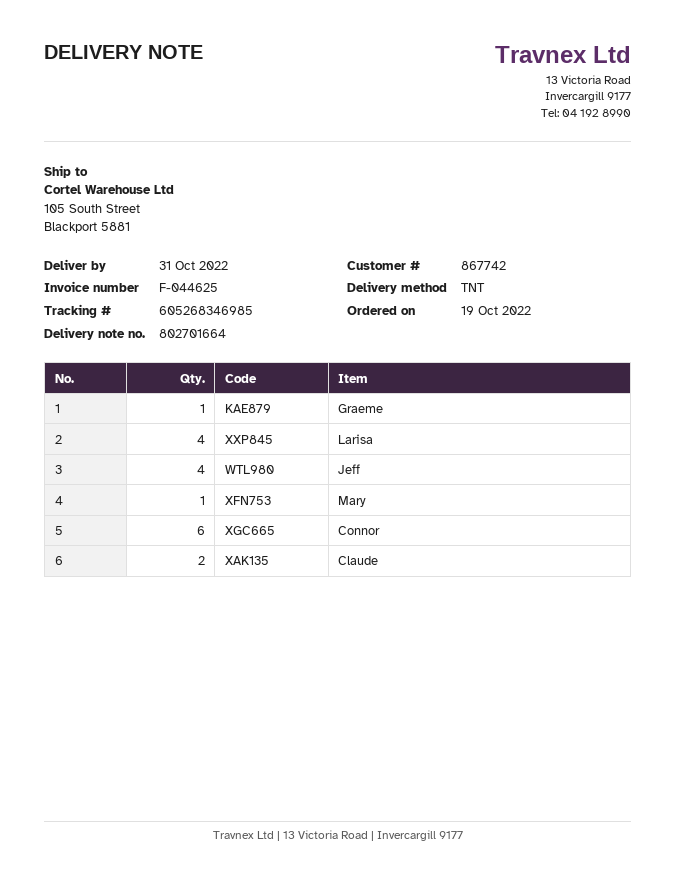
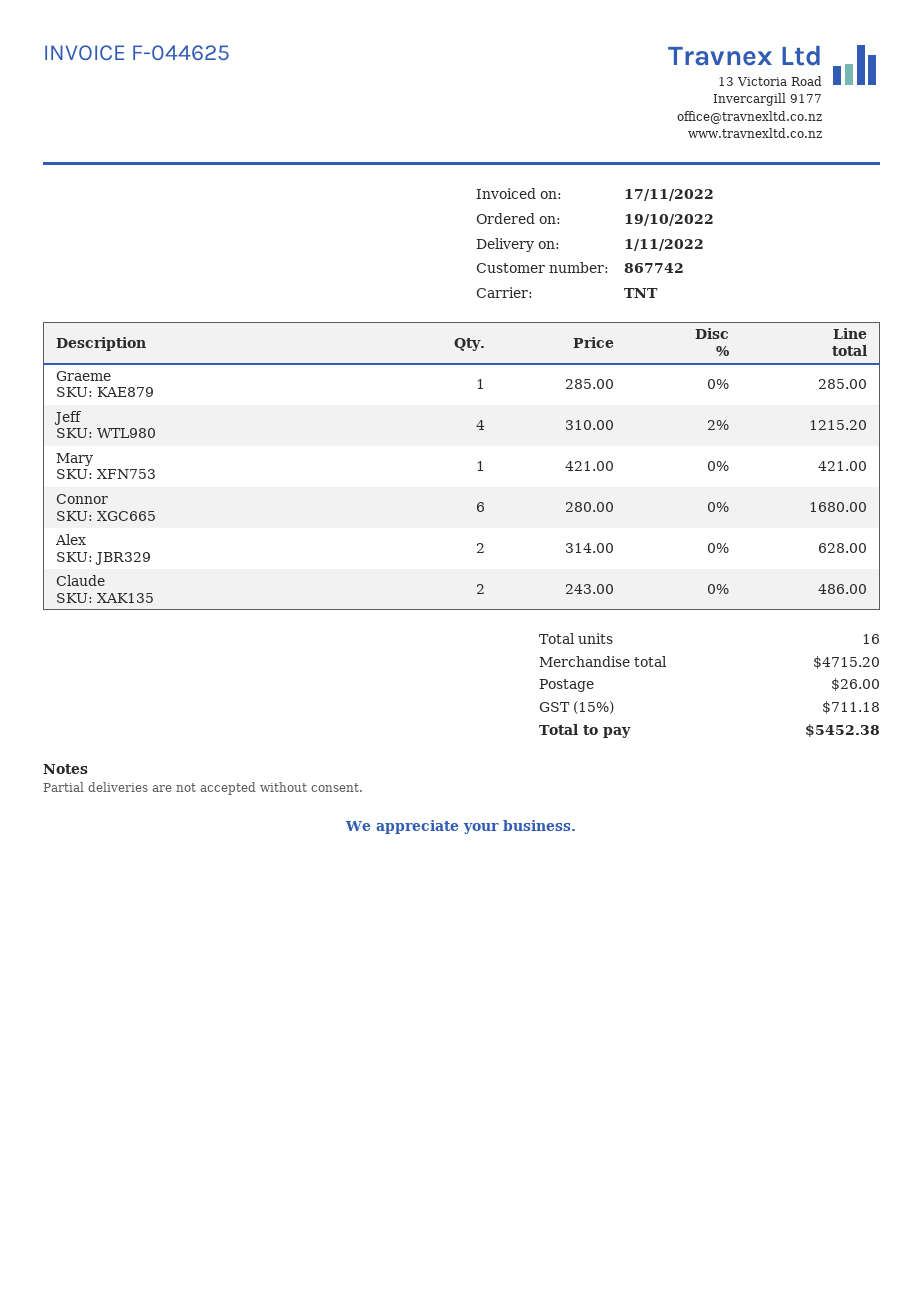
delivery date: 2022-10-31 -> 2022-11-01
Larisa: 4 -> none
Alex: none -> 2

